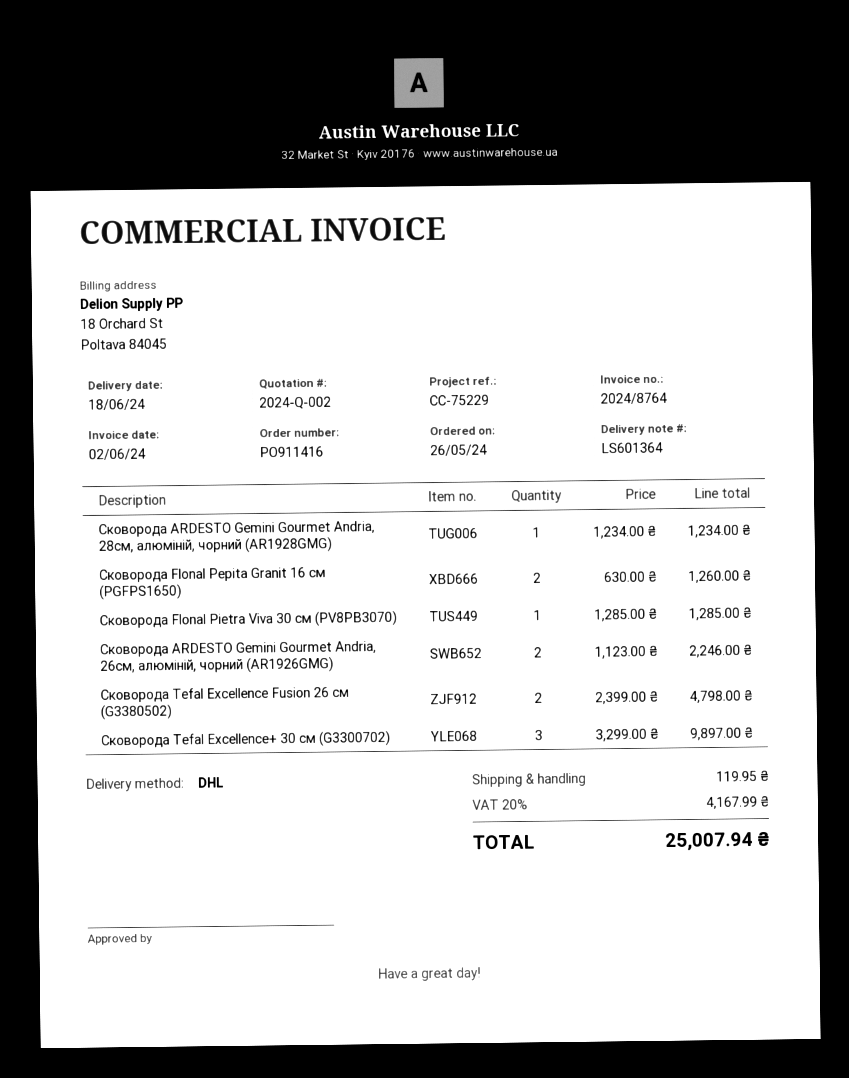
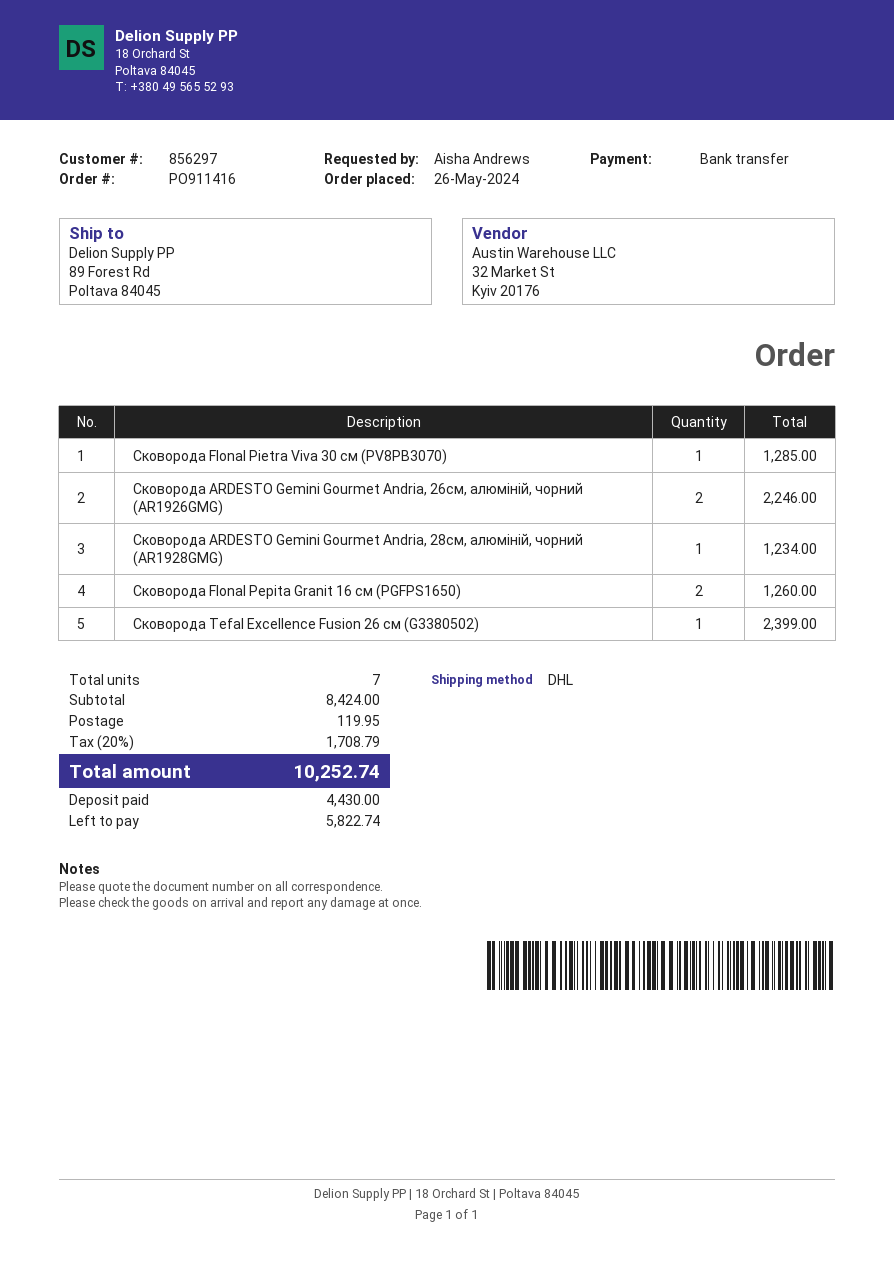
Сковорода Tefal Excellence Fusion 26 см (G3380502): 2 for 4798.00 -> 1 for 2399.00
Сковорода Tefal Excellence+ 30 см (G3300702): 3 for 9897.00 -> none
tax: 20% = 4167.99 -> 20% = 1708.79
total: 25007.94 -> 10252.74

